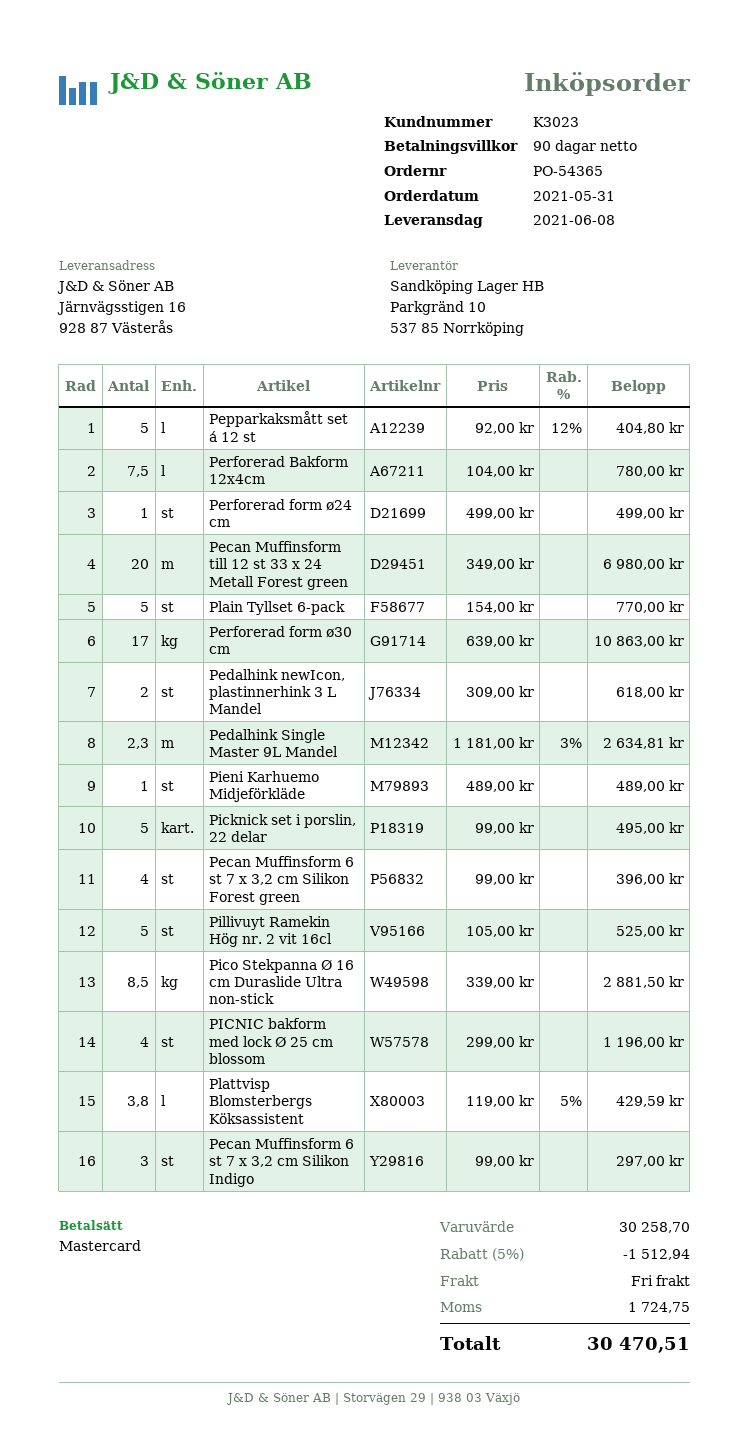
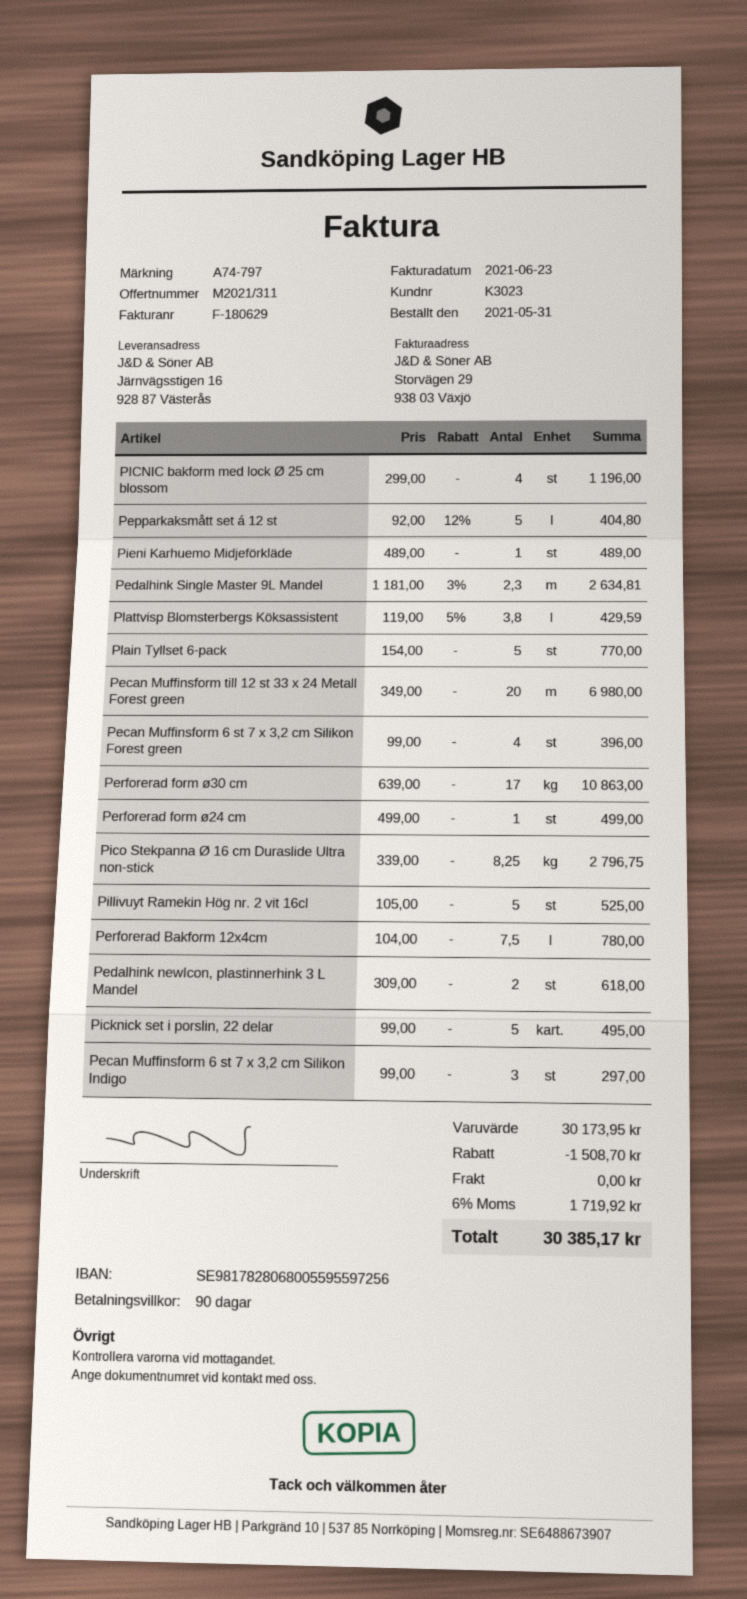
Pico Stekpanna Ø 16 cm Duraslide Ultra non-stick: 8.5 x 339.00 = 2881.50 -> 8.25 x 339.00 = 2796.75
subtotal: 30258.70 -> 30173.95
discount: 1512.94 -> 1508.70
tax: 1724.75 -> 1719.92
total: 30470.51 -> 30385.17

